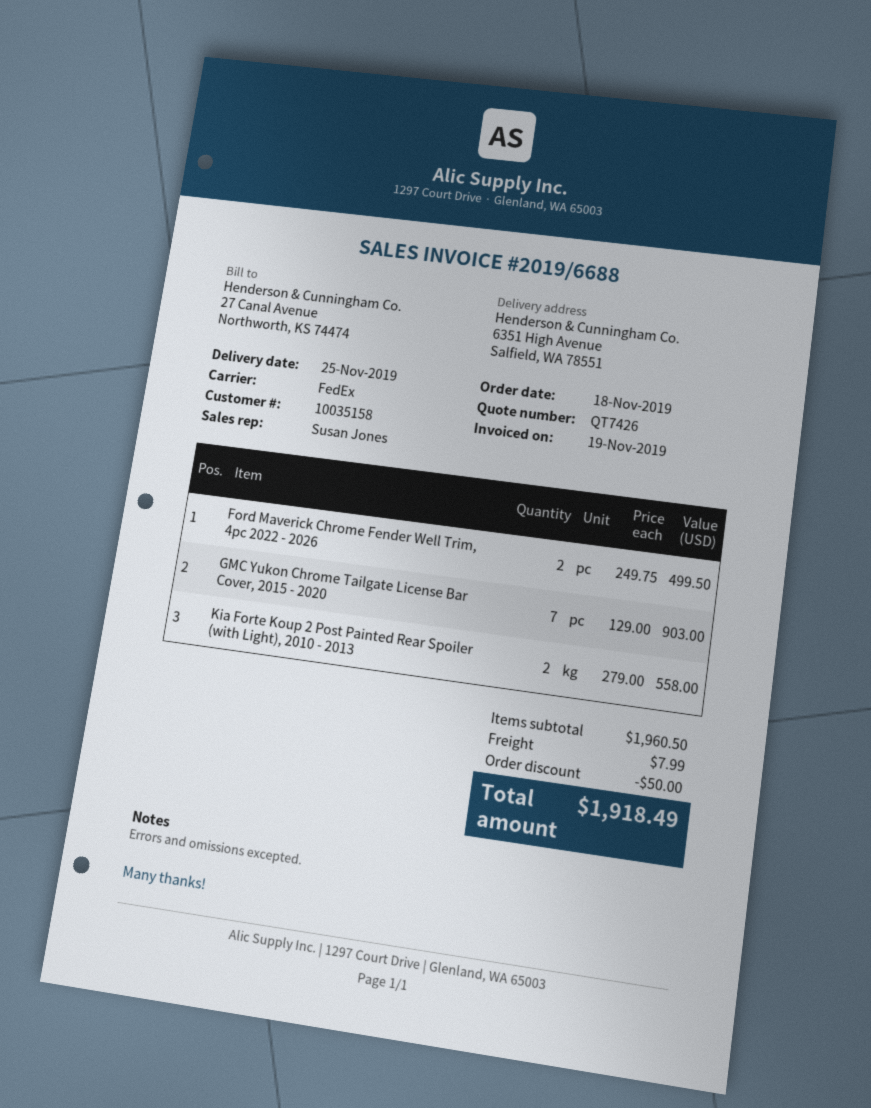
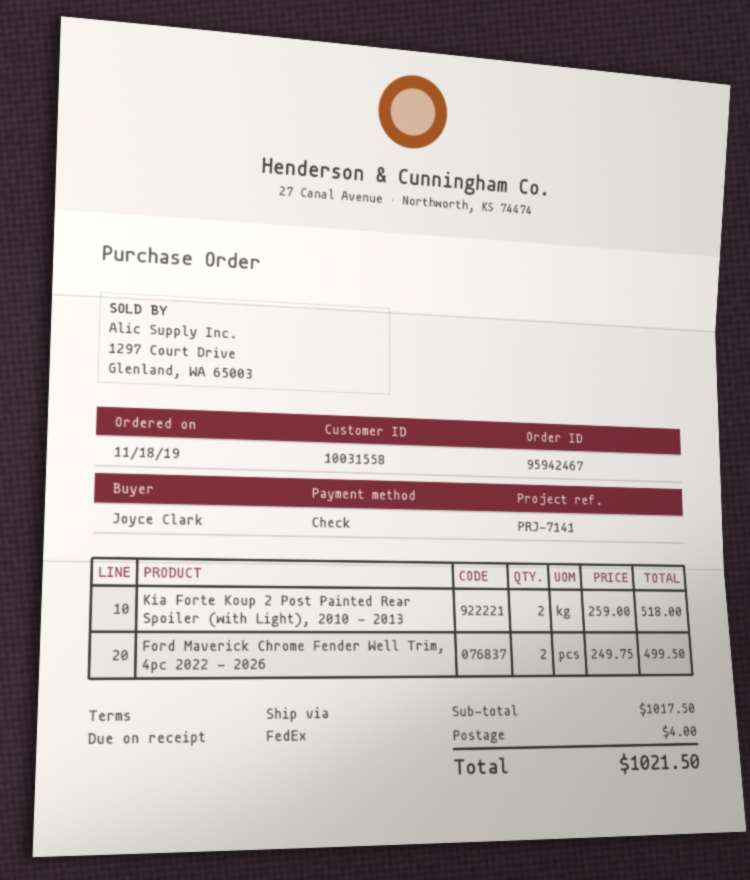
customer number: 10035158 -> 10031558
GMC Yukon Chrome Tailgate License Bar Cover, 2015 - 2020: 7 x 129.00 = 903.00 -> none
Kia Forte Koup 2 Post Painted Rear Spoiler (with Light), 2010 - 2013: 2 x 279.00 = 558.00 -> 2 x 259.00 = 518.00
subtotal: 1960.50 -> 1017.50
discount: 50.00 -> none
shipping: 7.99 -> 4.00
total: 1918.49 -> 1021.50

